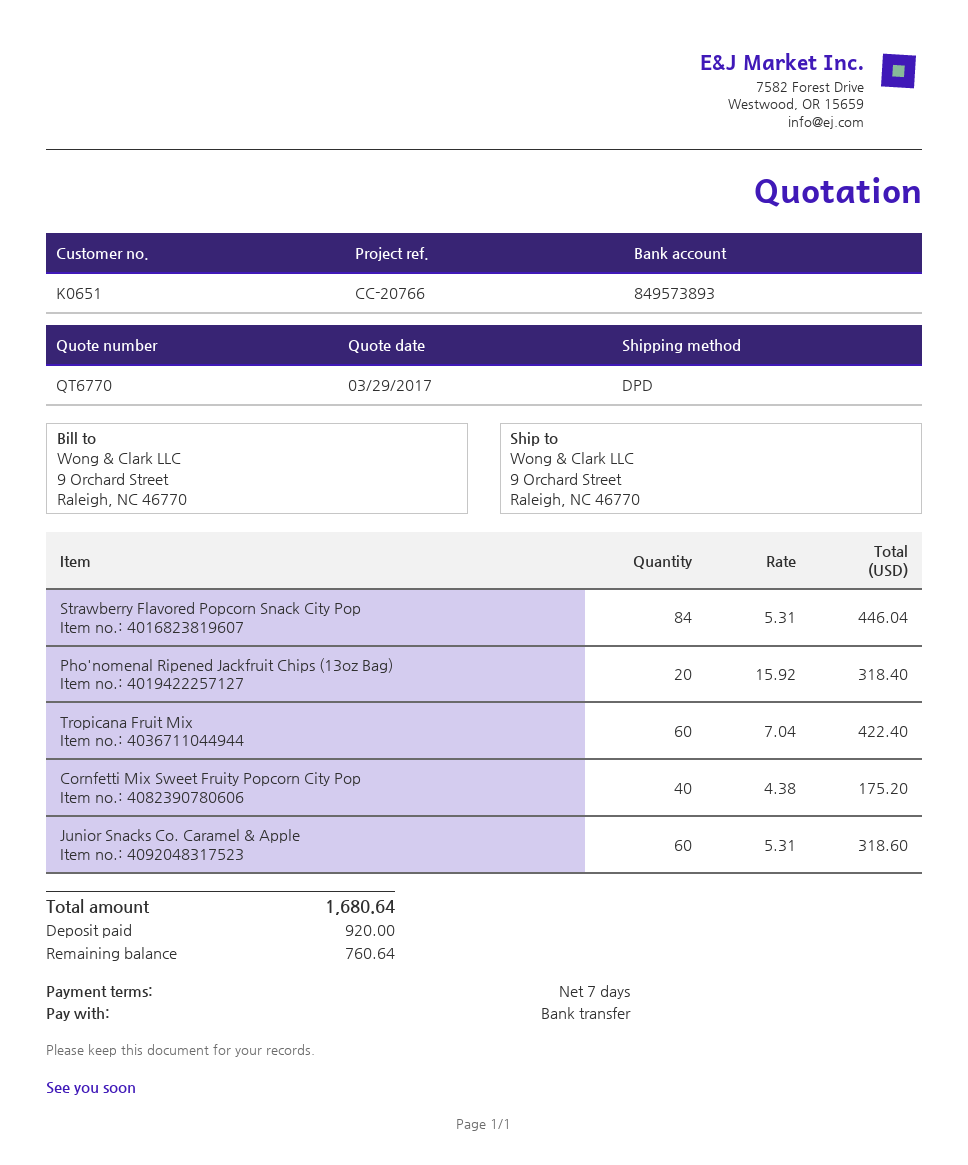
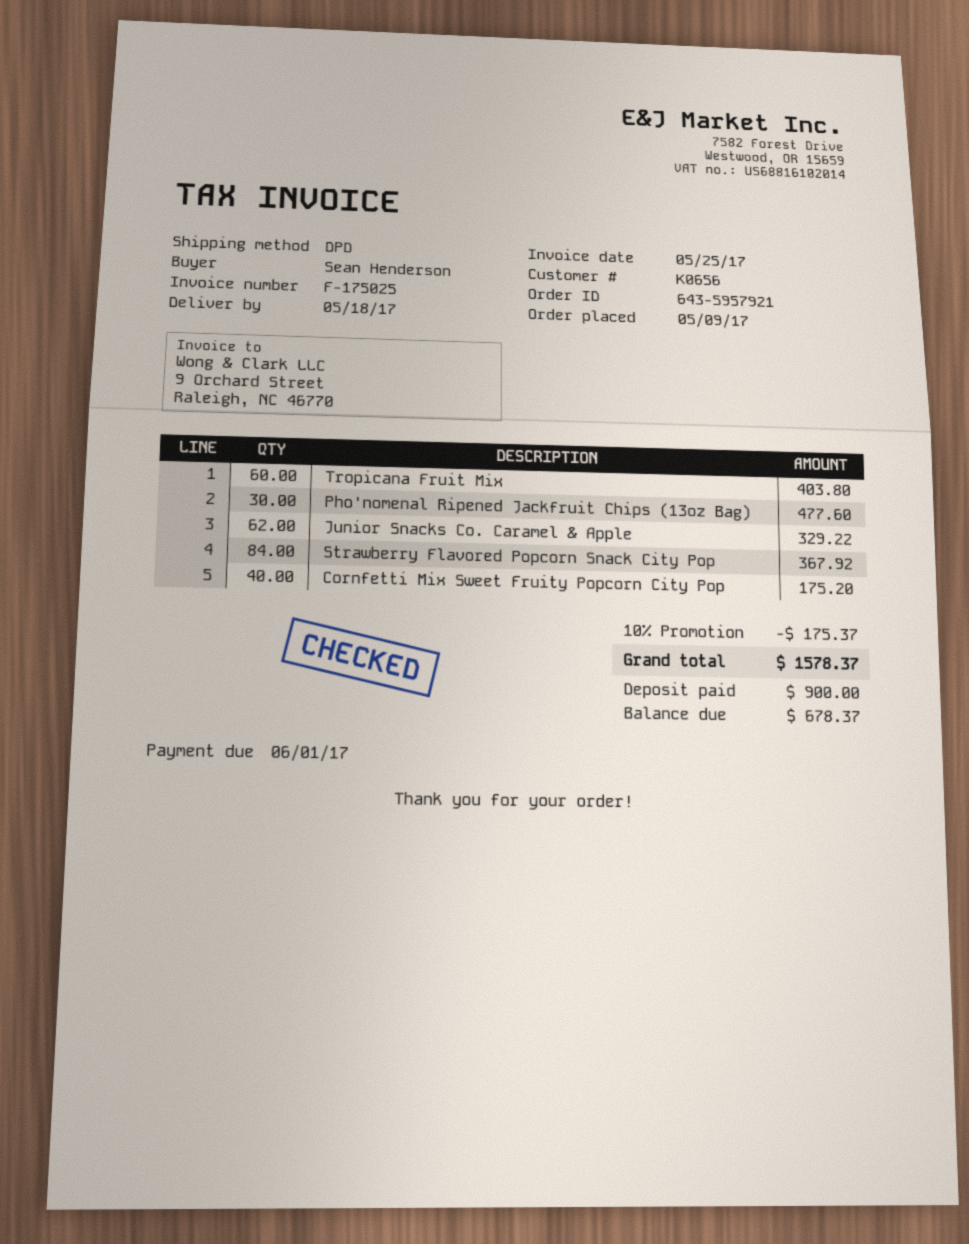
customer number: K0651 -> K0656
Strawberry Flavored Popcorn Snack City Pop: 84 for 446.04 -> 84 for 367.92
Pho'nomenal Ripened Jackfruit Chips (13oz Bag): 20 for 318.40 -> 30 for 477.60
Tropicana Fruit Mix: 60 for 422.40 -> 60 for 403.80
Junior Snacks Co. Caramel & Apple: 60 for 318.60 -> 62 for 329.22
discount: none -> 10% = 175.37
total: 1680.64 -> 1578.37
deposit: 920.00 -> 900.00
balance: 760.64 -> 678.37

